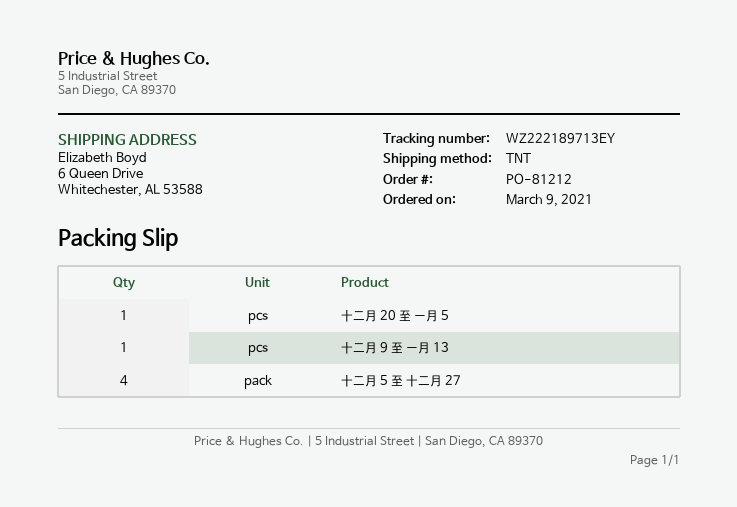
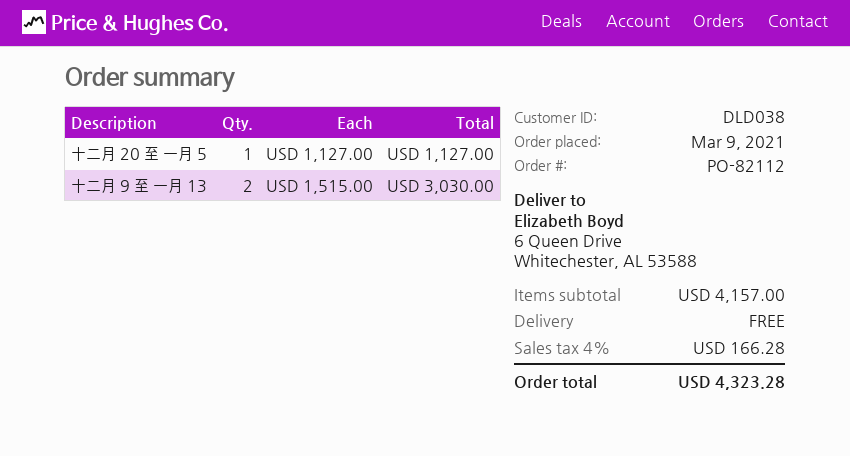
order number: PO-81212 -> PO-82112
十二月 9 至 一月 13: 1 -> 2
十二月 5 至 十二月 27: 4 -> none

